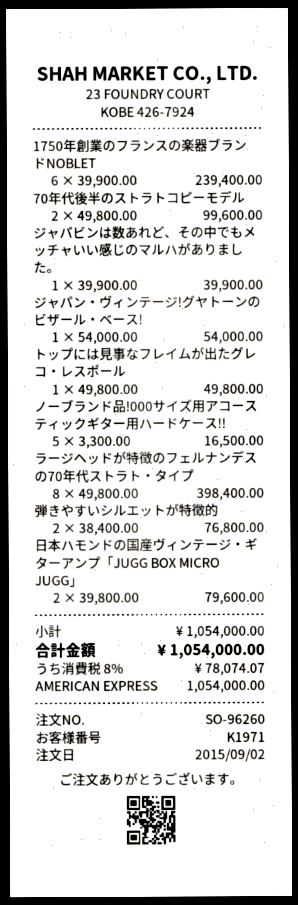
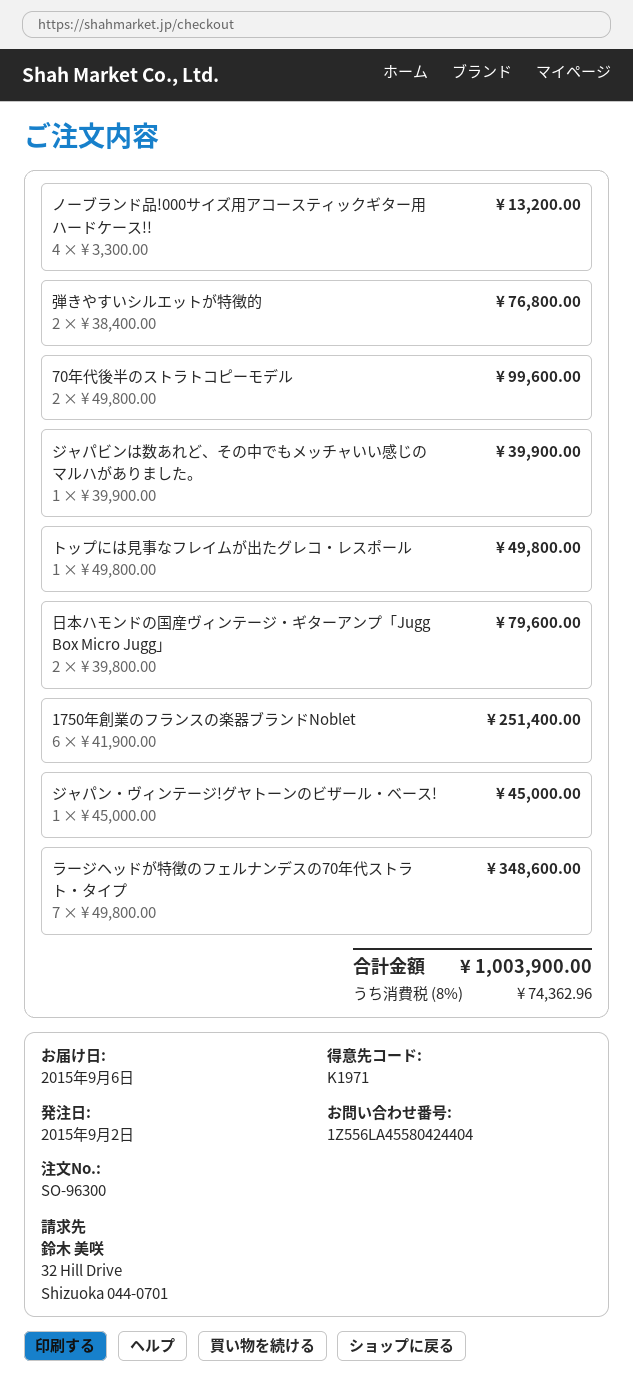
order number: SO-96260 -> SO-96300
1750年創業のフランスの楽器ブランドNOBLET: 6 x 39900.00 = 239400.00 -> 6 x 41900.00 = 251400.00
ジャパン・ヴィンテージ!グヤトーンのビザール・ベース!: 1 x 54000.00 = 54000.00 -> 1 x 45000.00 = 45000.00
ノーブランド品!000サイズ用アコースティックギター用ハードケース!!: 5 x 3300.00 = 16500.00 -> 4 x 3300.00 = 13200.00
ラージヘッドが特徴のフェルナンデスの70年代ストラト・タイプ: 8 x 49800.00 = 398400.00 -> 7 x 49800.00 = 348600.00
tax: 8% = 78074.07 -> 8% = 74362.96
total: 1054000.00 -> 1003900.00

